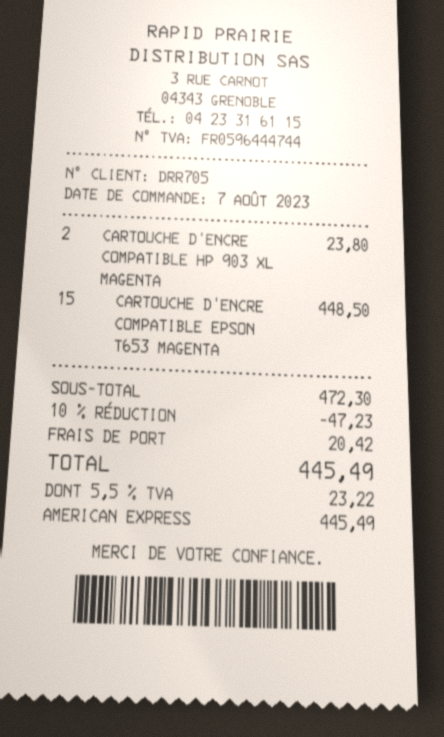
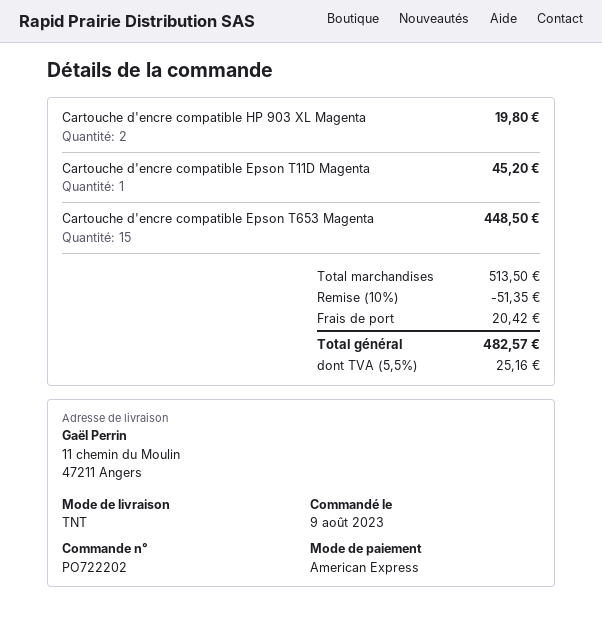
order date: 2023-08-07 -> 2023-08-09
CARTOUCHE D'ENCRE COMPATIBLE HP 903 XL MAGENTA: 2 for 23.80 -> 2 for 19.80
Cartouche d'encre compatible Epson T11D Magenta: none -> 1 for 45.20
subtotal: 472.30 -> 513.50
discount: 10% = 47.23 -> 10% = 51.35
tax: 5.5% = 23.22 -> 5.5% = 25.16
total: 445.49 -> 482.57

